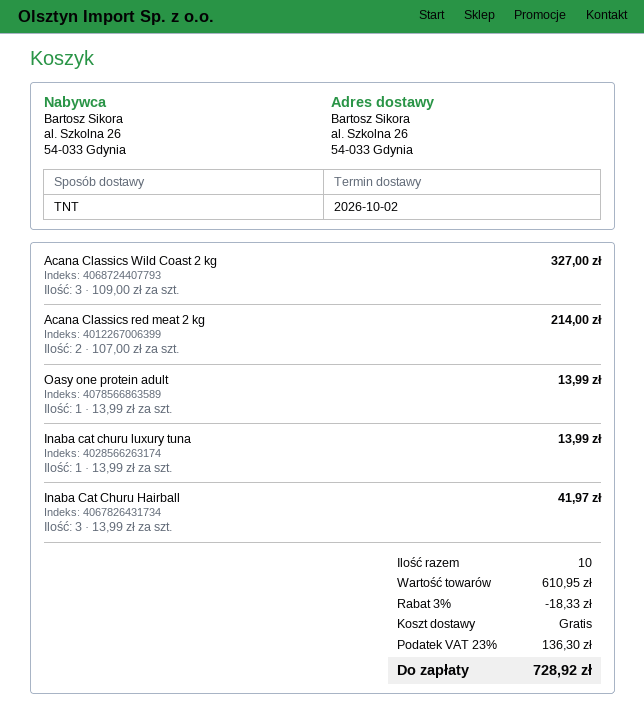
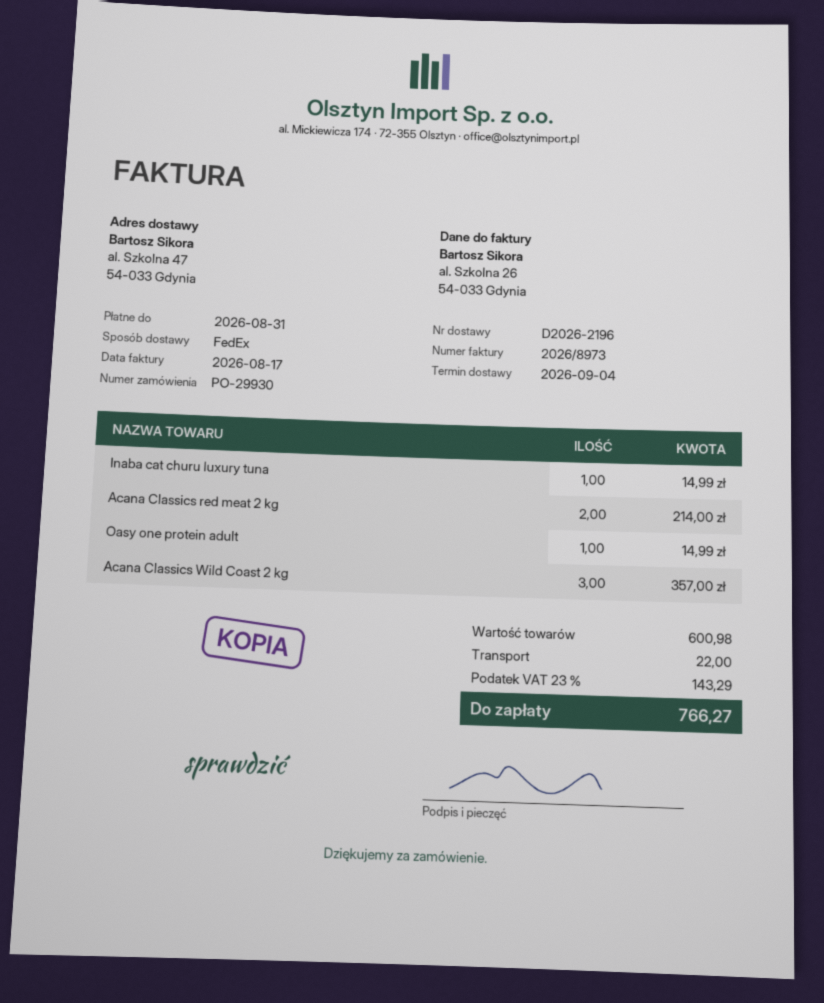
delivery date: 2026-10-02 -> 2026-09-04
shipping method: TNT -> FedEx
ship to: al. Szkolna 26, 54-033 Gdynia -> al. Szkolna 47, 54-033 Gdynia
Acana Classics Wild Coast 2 kg: 3 for 327.00 -> 3 for 357.00
Oasy one protein adult: 1 for 13.99 -> 1 for 14.99
Inaba cat churu luxury tuna: 1 for 13.99 -> 1 for 14.99
Inaba Cat Churu Hairball: 3 for 41.97 -> none
subtotal: 610.95 -> 600.98
discount: 3% = 18.33 -> none
shipping: 0.00 -> 22.00
tax: 23% = 136.30 -> 23% = 143.29
total: 728.92 -> 766.27

